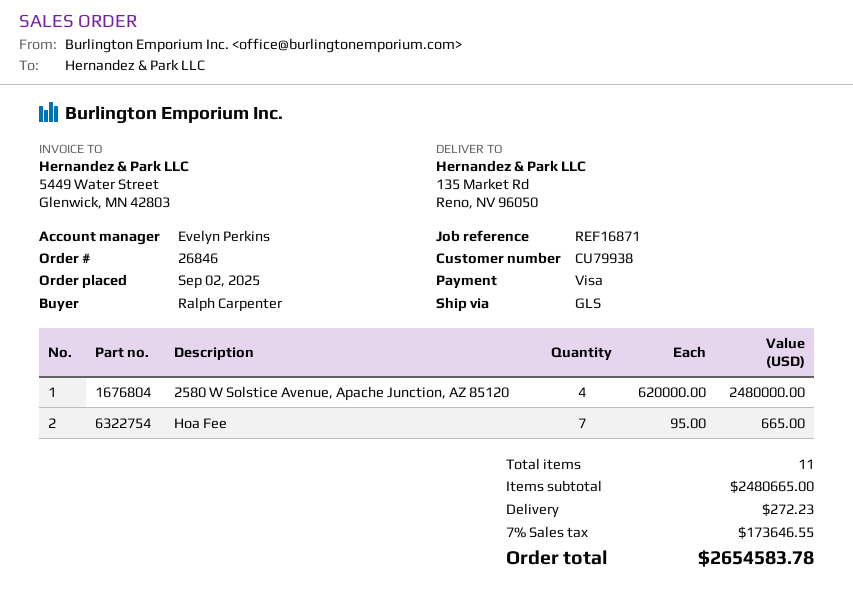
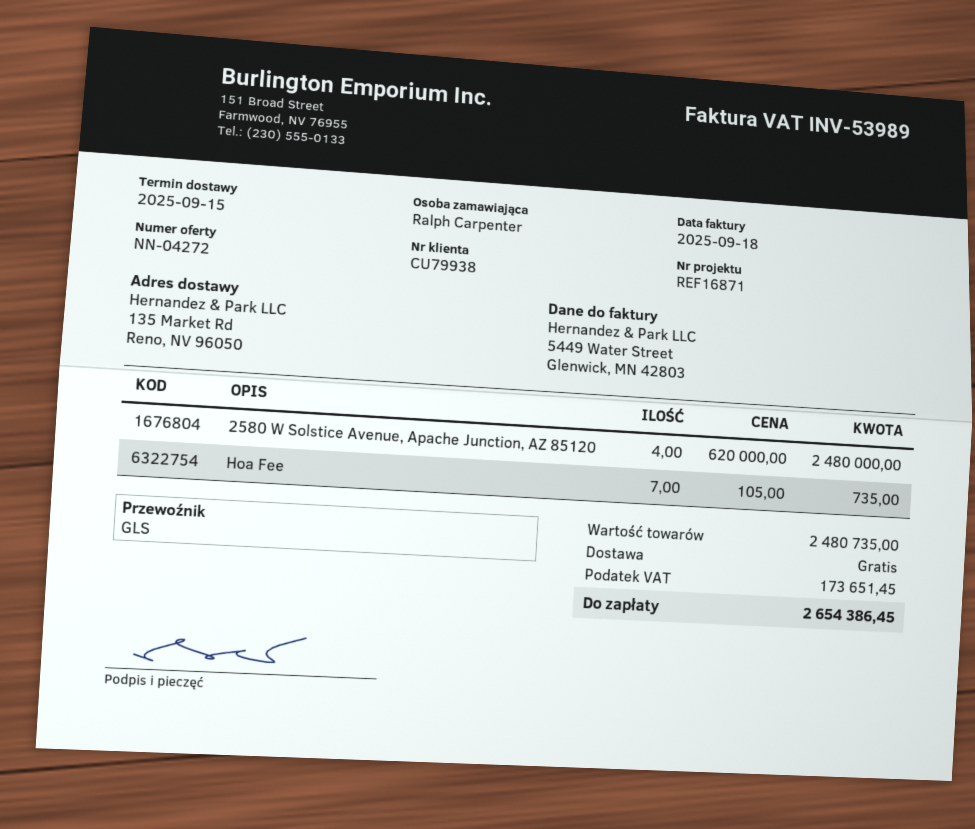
Hoa Fee: 7 x 95.00 = 665.00 -> 7 x 105.00 = 735.00
subtotal: 2480665.00 -> 2480735.00
shipping: 272.23 -> 0.00
tax: 173646.55 -> 173651.45
total: 2654583.78 -> 2654386.45

